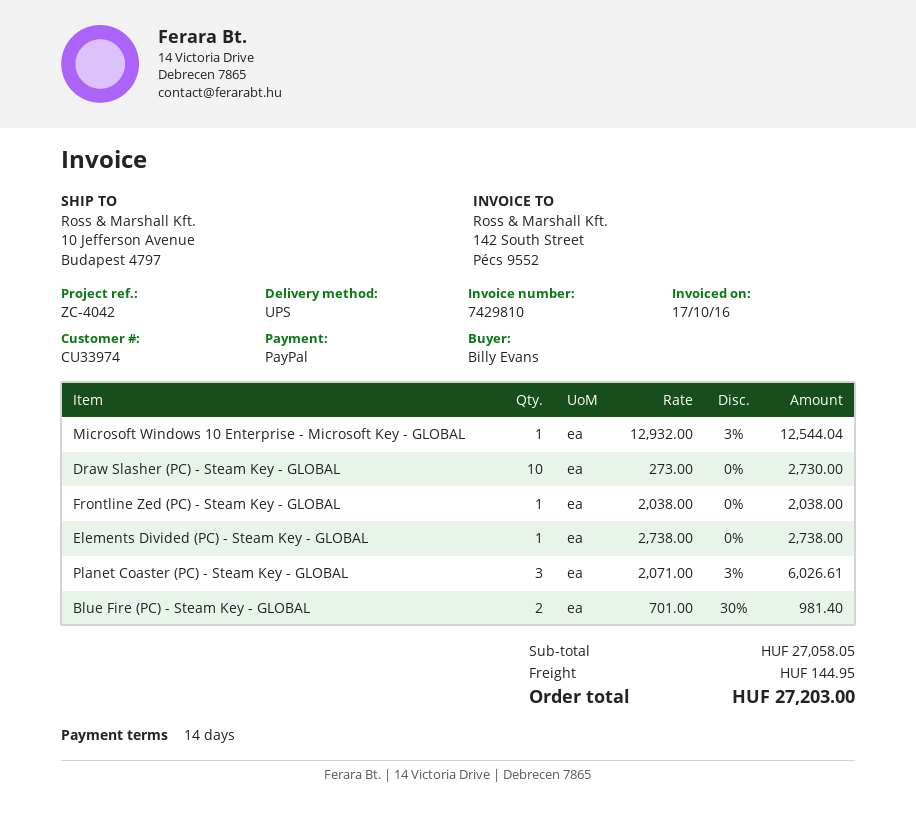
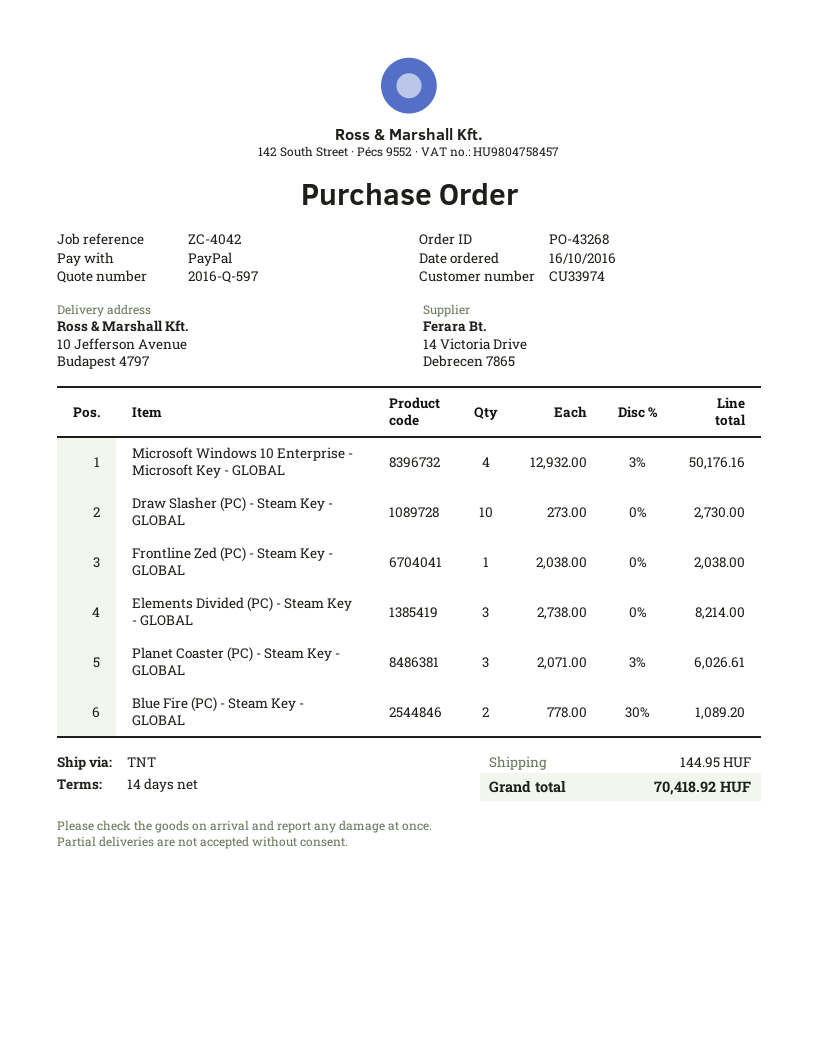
shipping method: UPS -> TNT
Microsoft Windows 10 Enterprise - Microsoft Key - GLOBAL: 1 x 12932.00 - 3% = 12544.04 -> 4 x 12932.00 - 3% = 50176.16
Elements Divided (PC) - Steam Key - GLOBAL: 1 x 2738.00 = 2738.00 -> 3 x 2738.00 = 8214.00
Blue Fire (PC) - Steam Key - GLOBAL: 2 x 701.00 - 30% = 981.40 -> 2 x 778.00 - 30% = 1089.20
total: 27203.00 -> 70418.92

